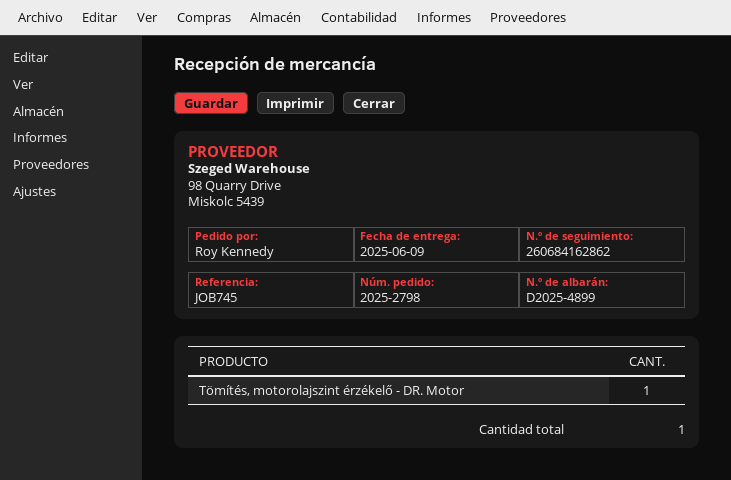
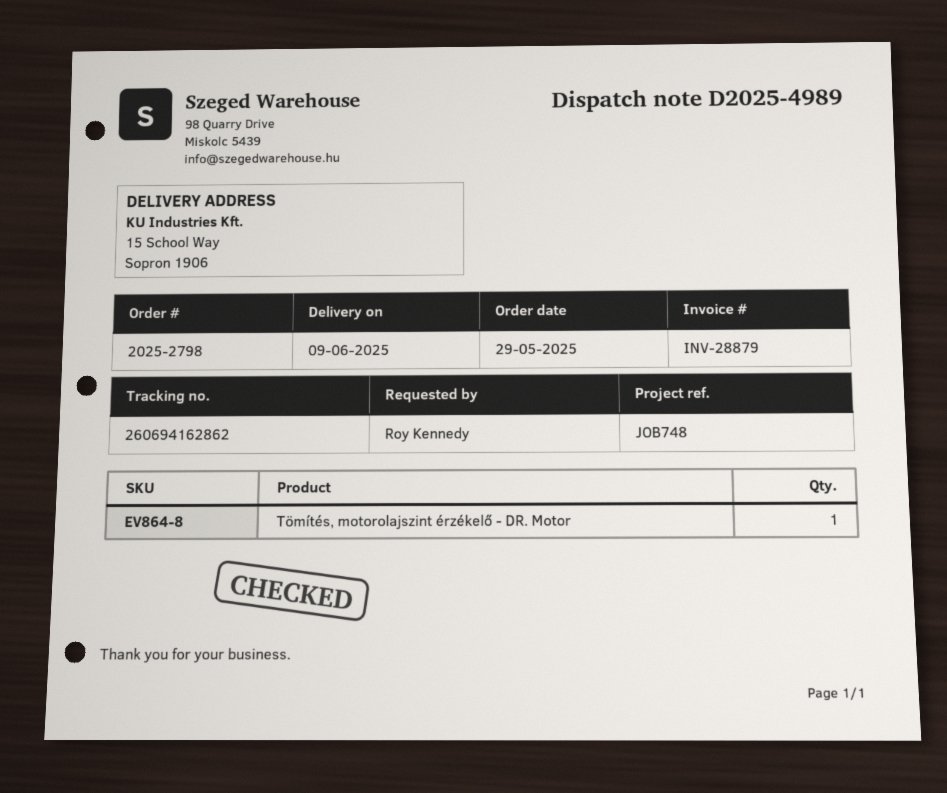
delivery note number: D2025-4899 -> D2025-4989
reference: JOB745 -> JOB748
tracking number: 260684162862 -> 260694162862

